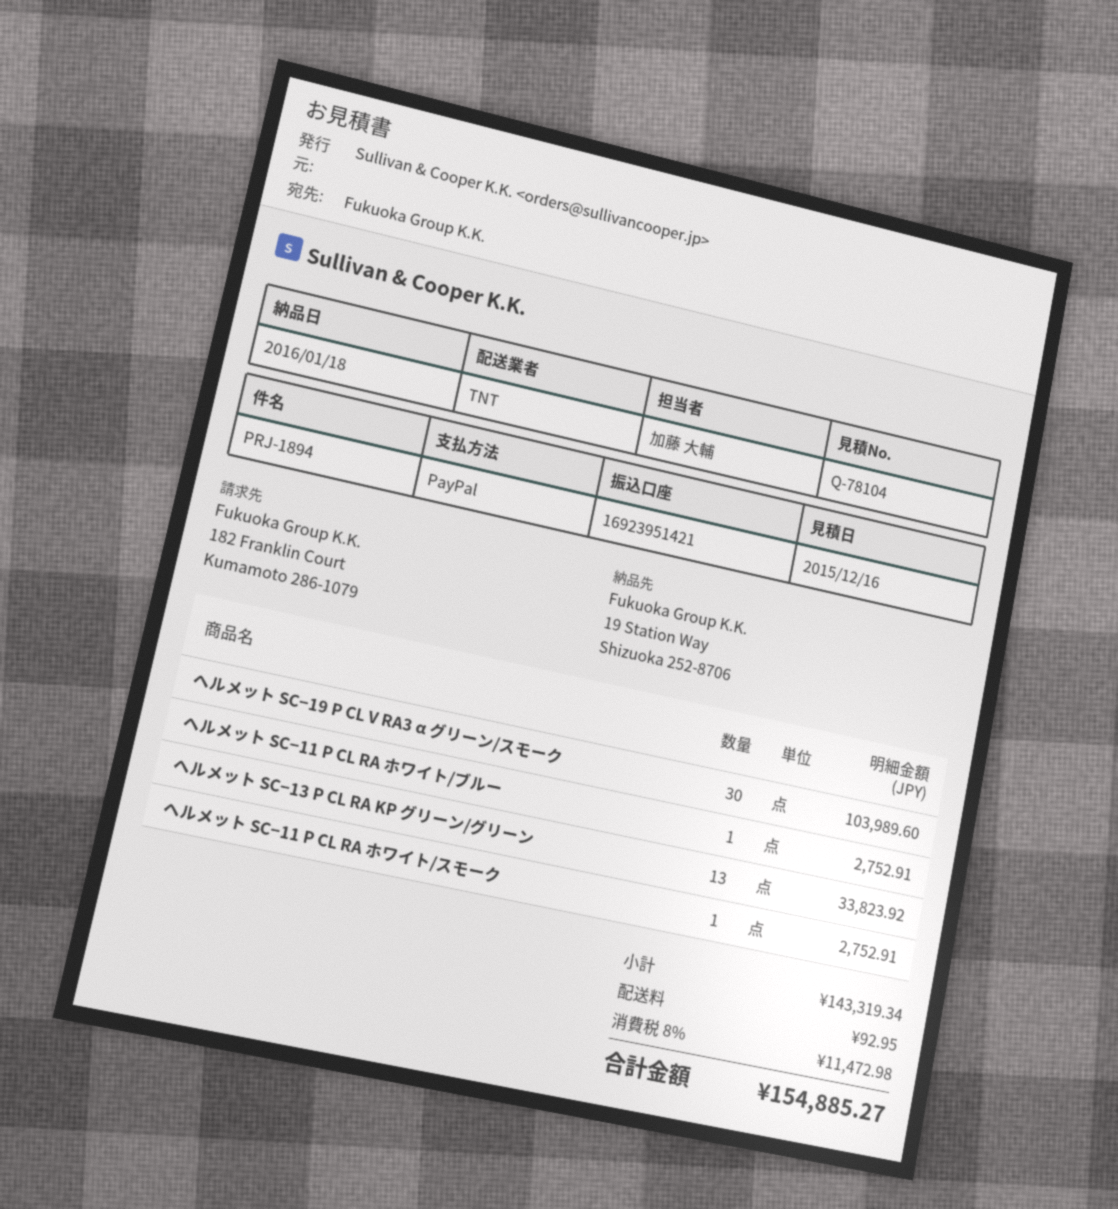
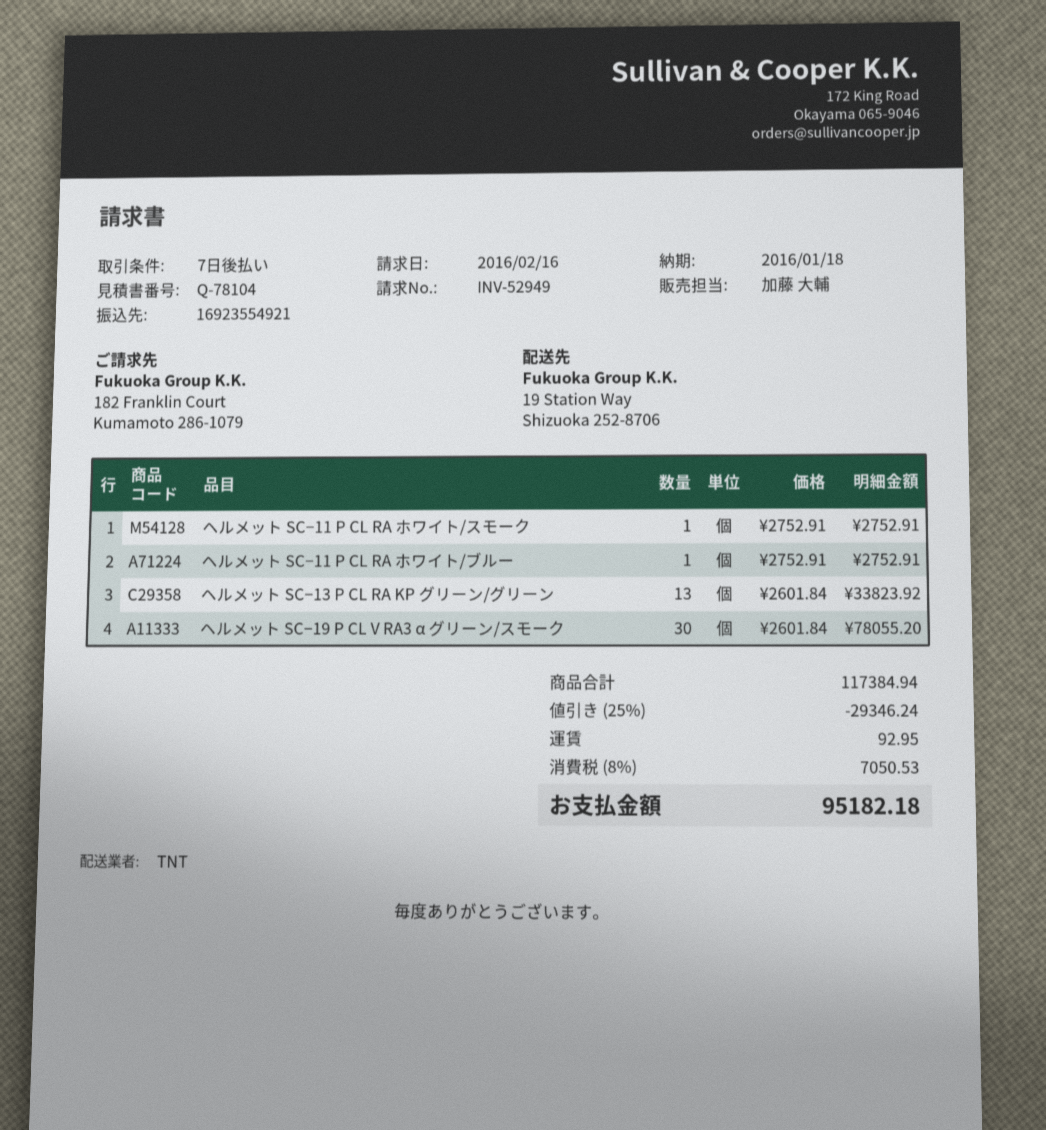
bank account: 16923951421 -> 16923554921
ヘルメット SC−19 P CL V RA3 α グリーン/スモーク: 30 for 103989.60 -> 30 for 78055.20
subtotal: 143319.34 -> 117384.94
discount: none -> 25% = 29346.24
tax: 8% = 11472.98 -> 8% = 7050.53
total: 154885.27 -> 95182.18

